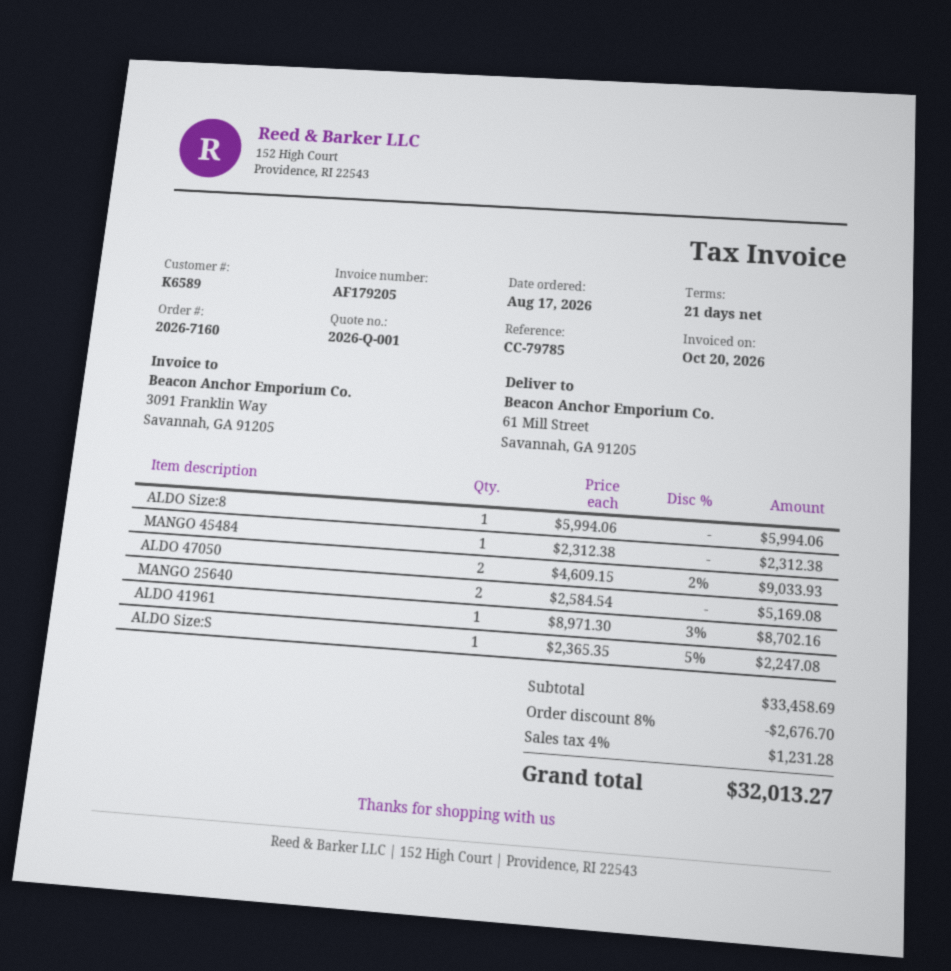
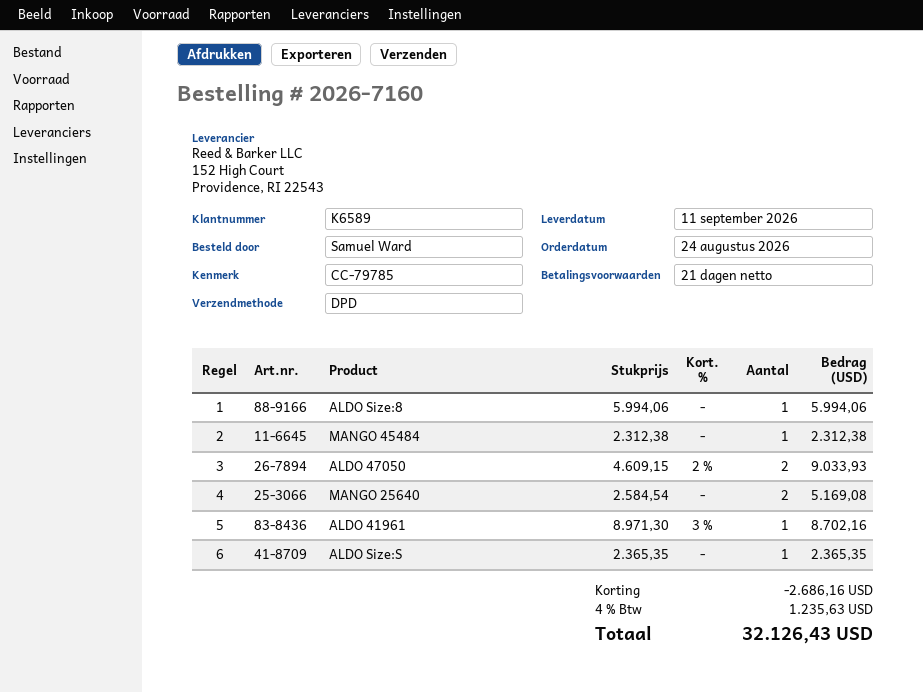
order date: 2026-08-17 -> 2026-08-24
ALDO Size:S: 1 x 2365.35 - 5% = 2247.08 -> 1 x 2365.35 = 2365.35
discount: 2676.70 -> 2686.16
tax: 4% = 1231.28 -> 4% = 1235.63
total: 32013.27 -> 32126.43

